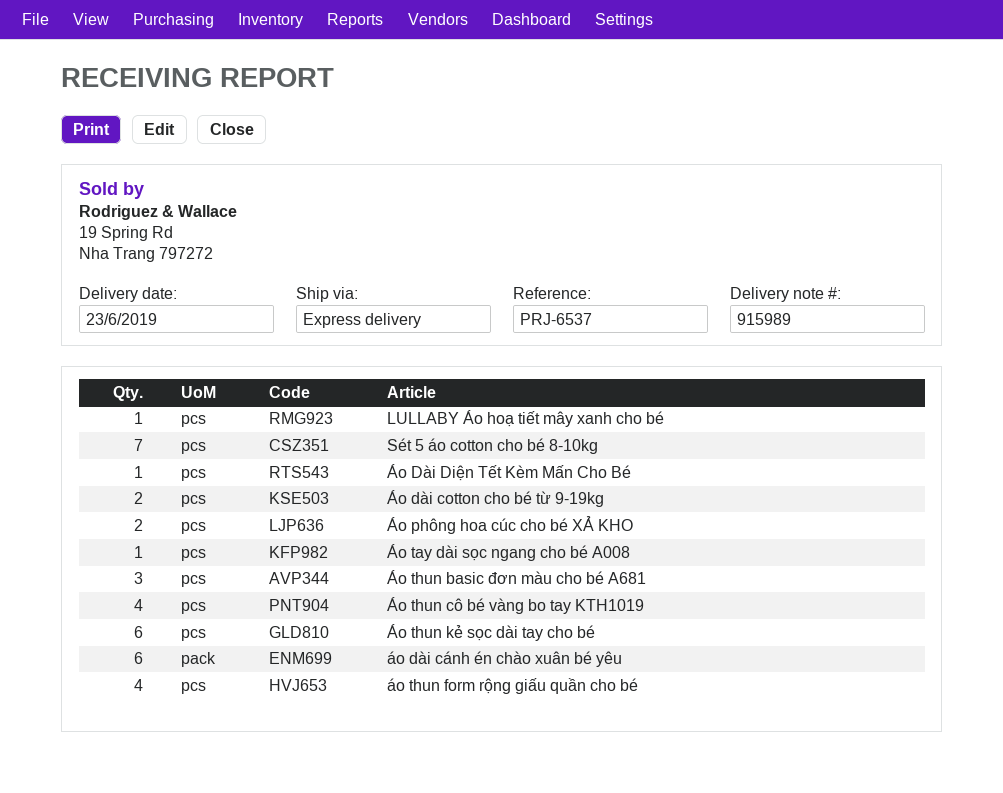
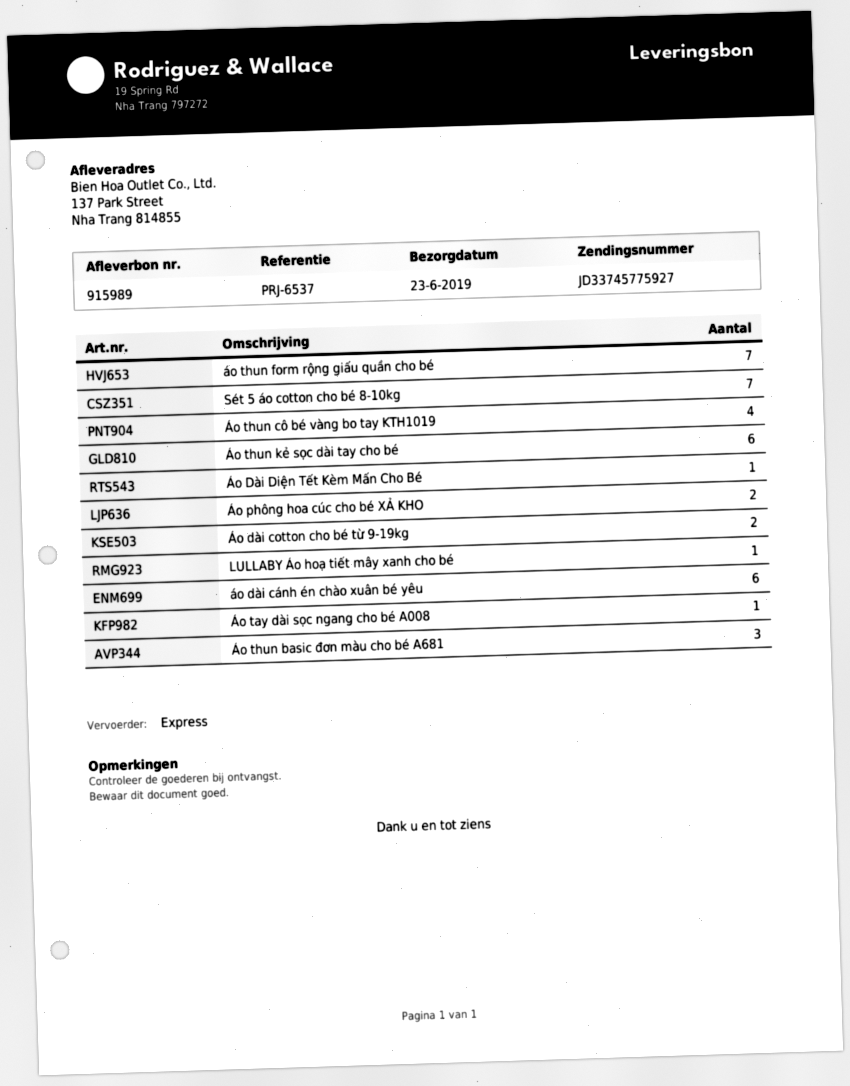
áo thun form rộng giấu quần cho bé: 4 -> 7

